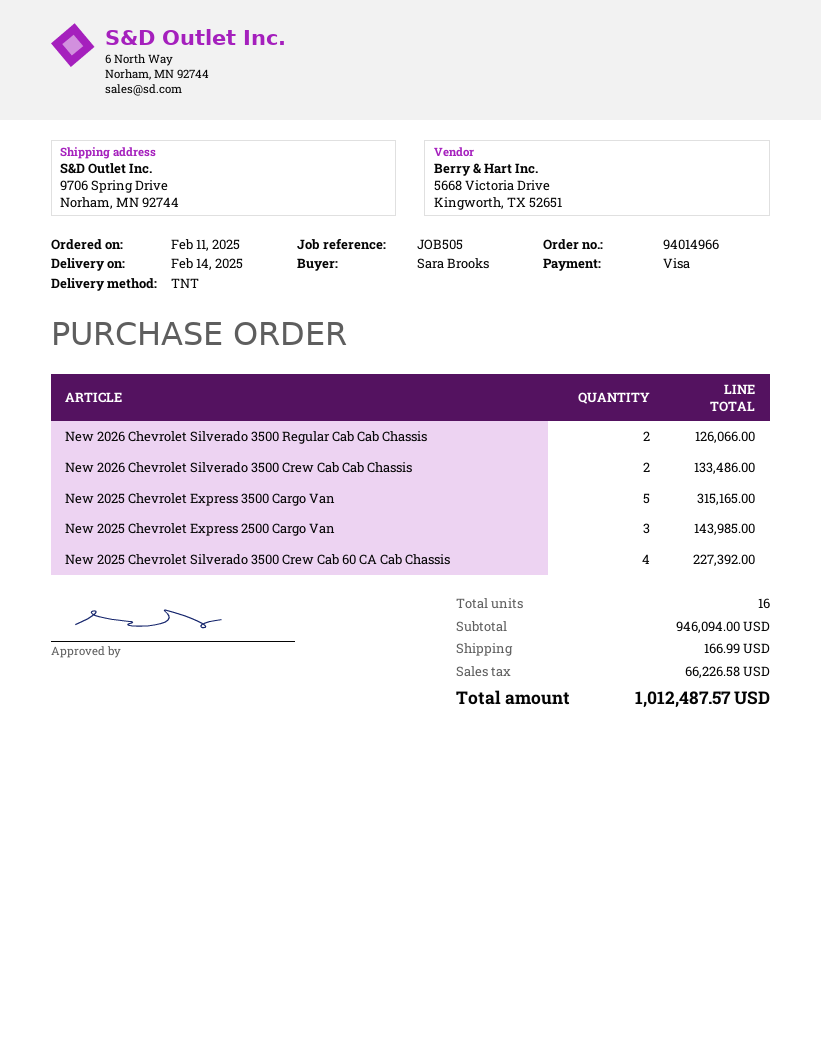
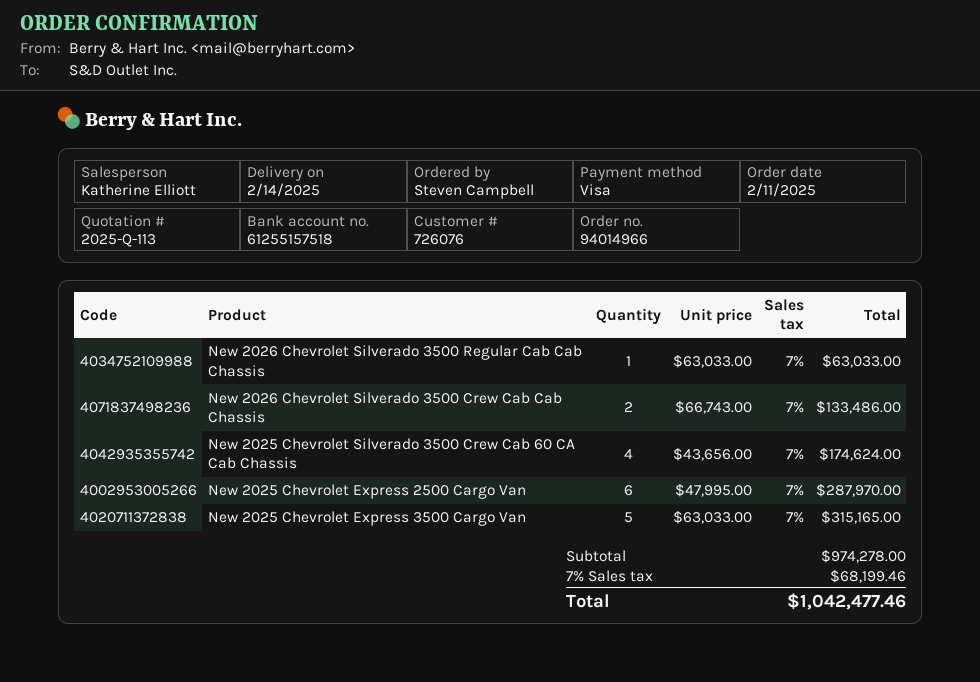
ordered by: Sara Brooks -> Steven Campbell
New 2026 Chevrolet Silverado 3500 Regular Cab Cab Chassis: 2 for 126066.00 -> 1 for 63033.00
New 2025 Chevrolet Express 2500 Cargo Van: 3 for 143985.00 -> 6 for 287970.00
New 2025 Chevrolet Silverado 3500 Crew Cab 60 CA Cab Chassis: 4 for 227392.00 -> 4 for 174624.00
subtotal: 946094.00 -> 974278.00
shipping: 166.99 -> none
tax: 66226.58 -> 68199.46
total: 1012487.57 -> 1042477.46

